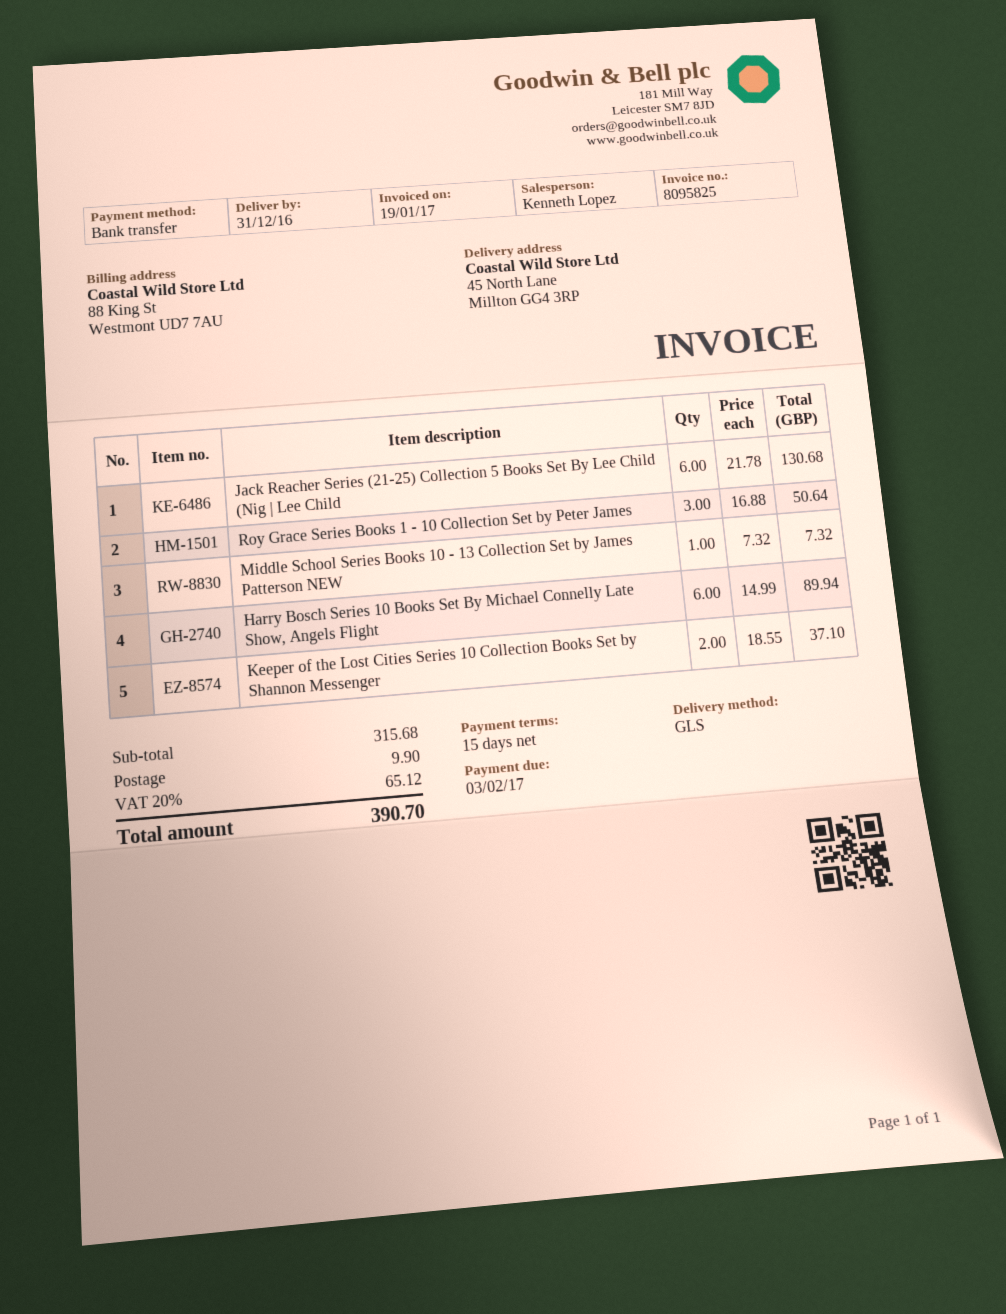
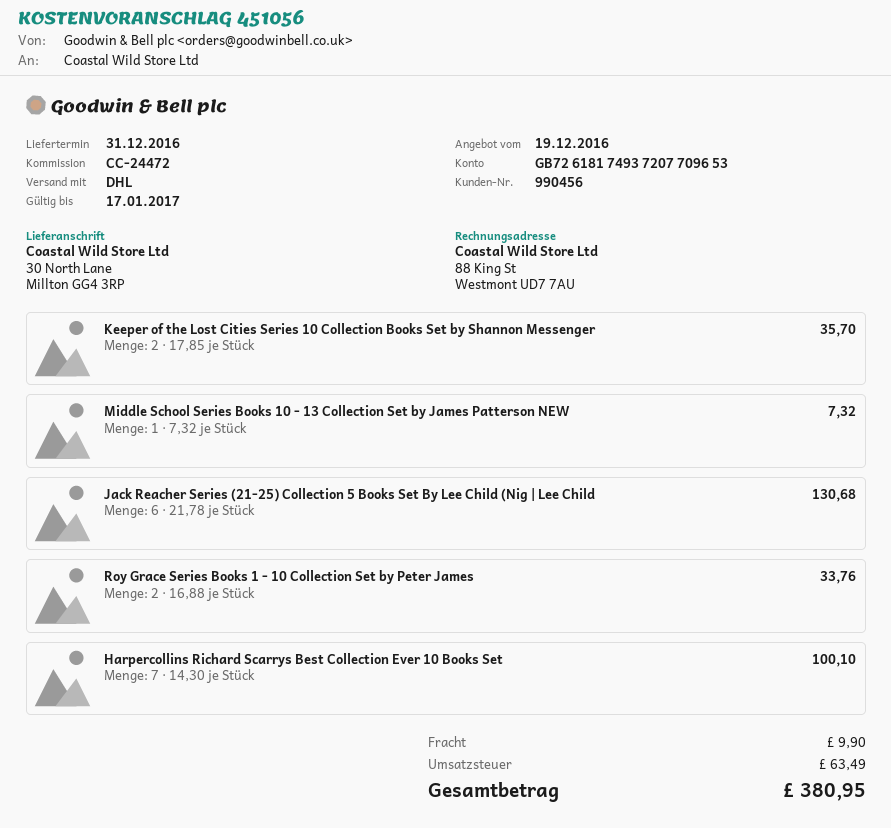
shipping method: GLS -> DHL
ship to: 45 North Lane, Millton GG4 3RP -> 30 North Lane, Millton GG4 3RP
Roy Grace Series Books 1 - 10 Collection Set by Peter James: 3 x 16.88 = 50.64 -> 2 x 16.88 = 33.76
Harry Bosch Series 10 Books Set By Michael Connelly Late Show, Angels Flight: 6 x 14.99 = 89.94 -> none
Keeper of the Lost Cities Series 10 Collection Books Set by Shannon Messenger: 2 x 18.55 = 37.10 -> 2 x 17.85 = 35.70
Harpercollins Richard Scarrys Best Collection Ever 10 Books Set: none -> 7 x 14.30 = 100.10
tax: 65.12 -> 63.49
total: 390.70 -> 380.95

